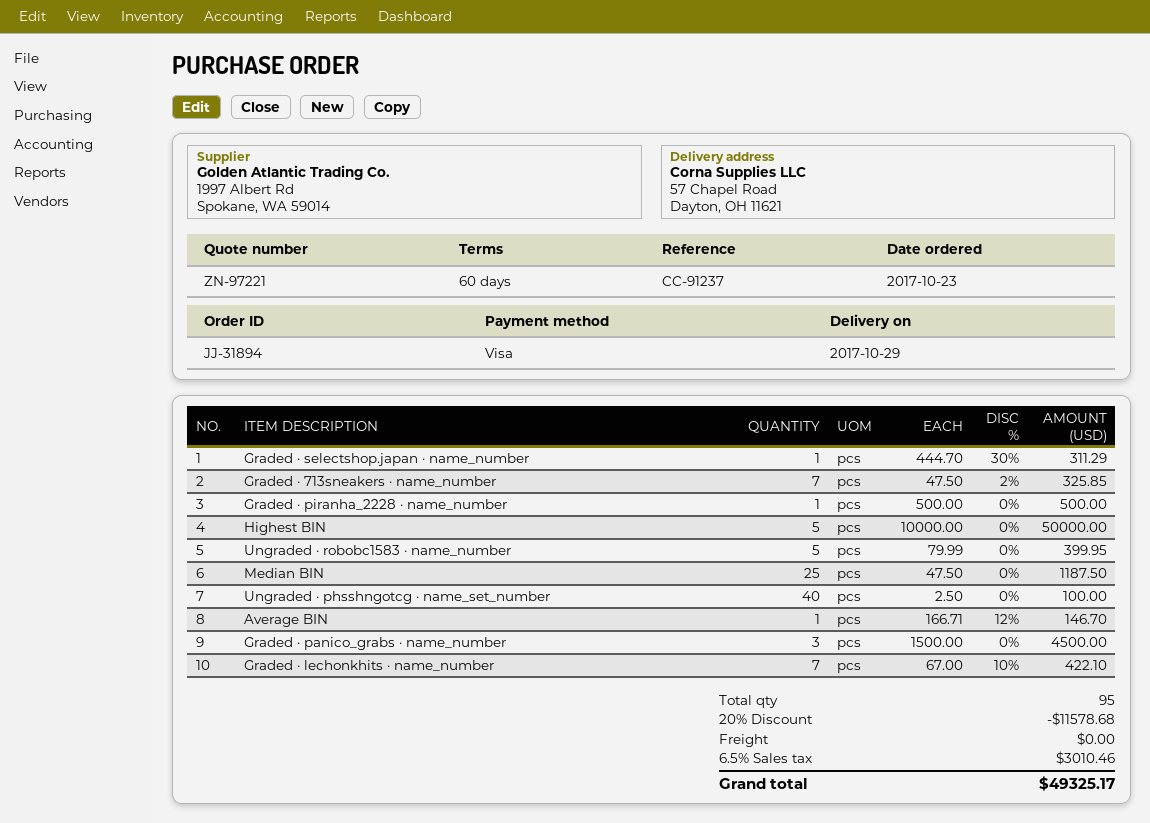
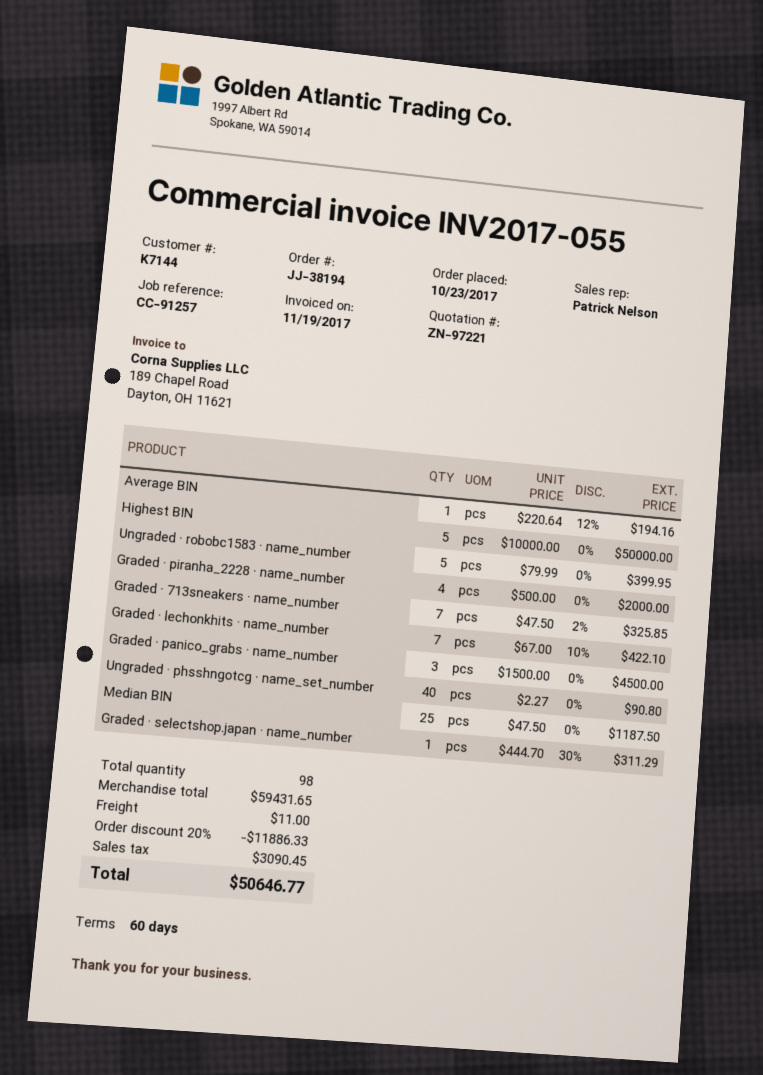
order number: JJ-31894 -> JJ-38194
reference: CC-91237 -> CC-91257
Graded · piranha_2228 · name_number: 1 x 500.00 = 500.00 -> 4 x 500.00 = 2000.00
Ungraded · phsshngotcg · name_set_number: 40 x 2.50 = 100.00 -> 40 x 2.27 = 90.80
Average BIN: 1 x 166.71 - 12% = 146.70 -> 1 x 220.64 - 12% = 194.16
total quantity: 95 -> 98
discount: 20% = 11578.68 -> 20% = 11886.33
shipping: 0.00 -> 11.00
tax: 3010.46 -> 3090.45
total: 49325.17 -> 50646.77

